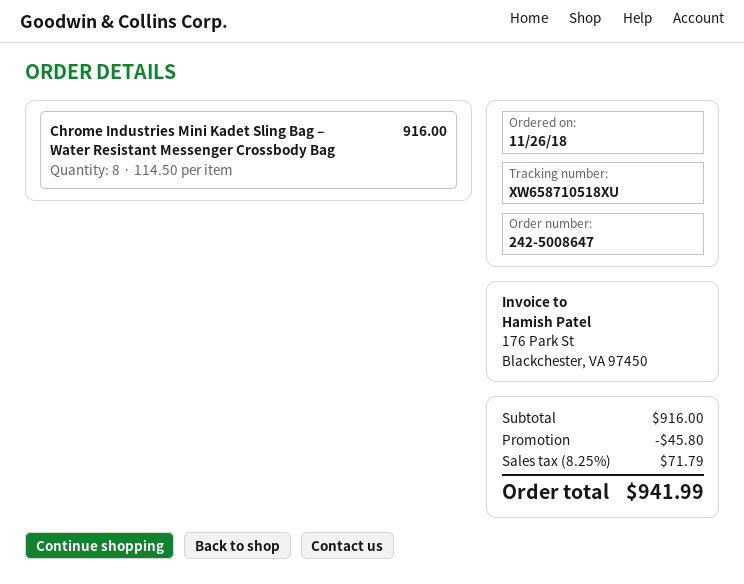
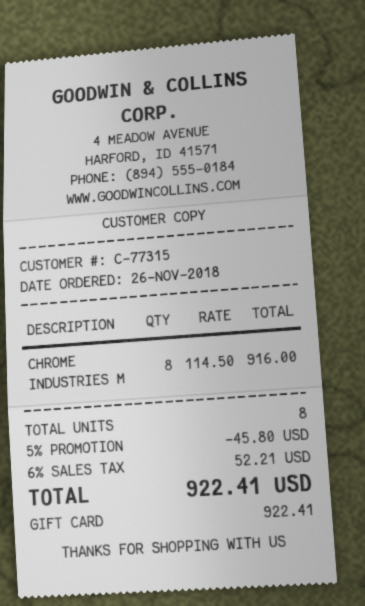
tax: 8.25% = 71.79 -> 6% = 52.21
total: 941.99 -> 922.41

